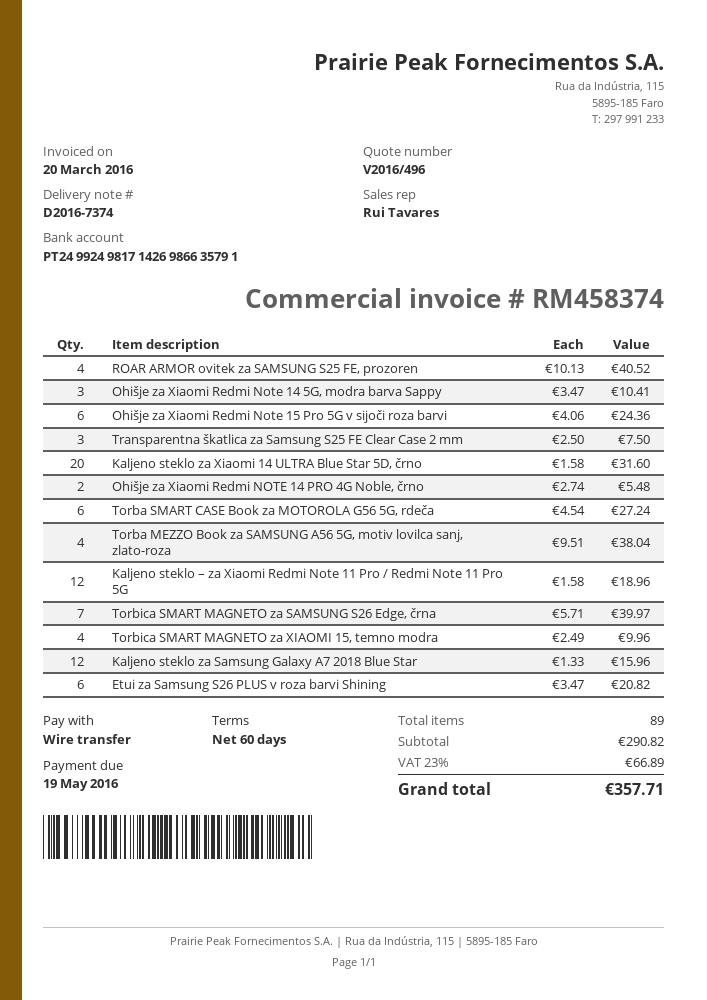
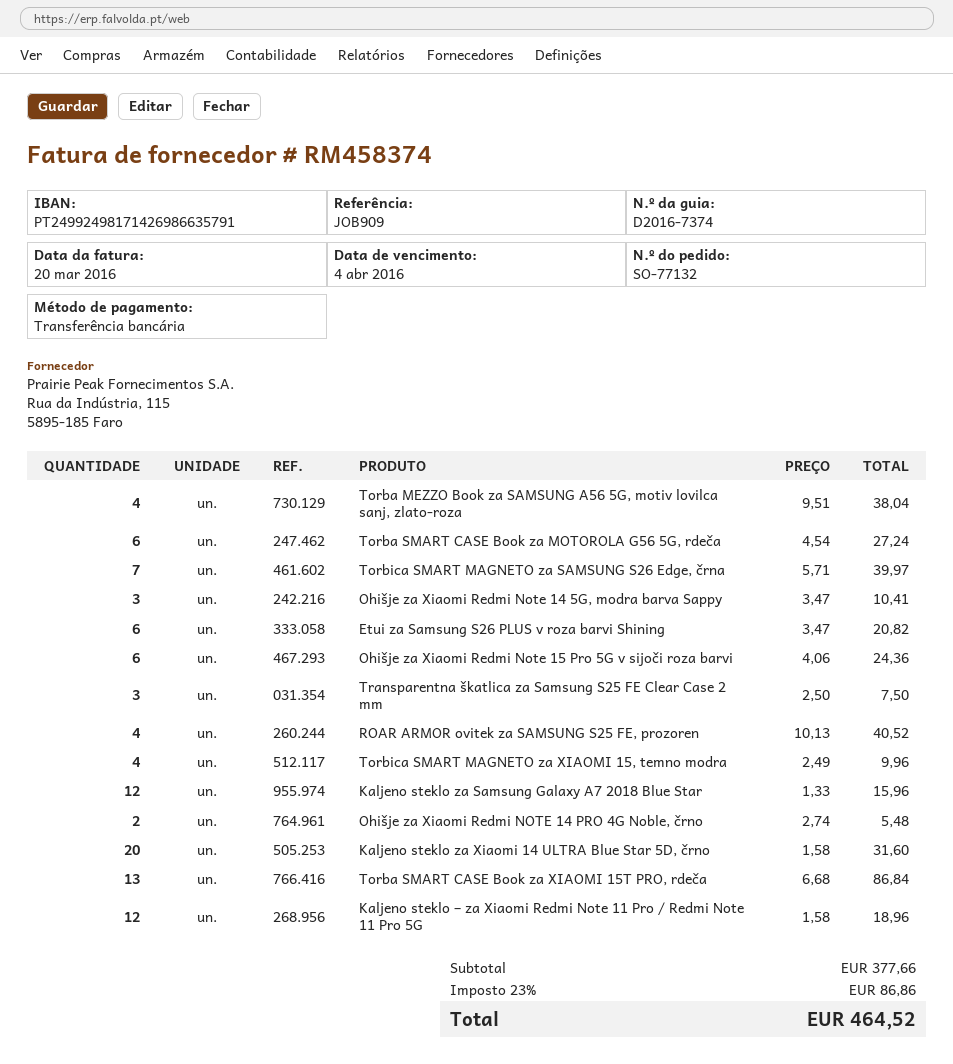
due date: 2016-05-19 -> 2016-04-04
Torba SMART CASE Book za XIAOMI 15T PRO, rdeča: none -> 13 x 6.68 = 86.84
subtotal: 290.82 -> 377.66
tax: 23% = 66.89 -> 23% = 86.86
total: 357.71 -> 464.52

